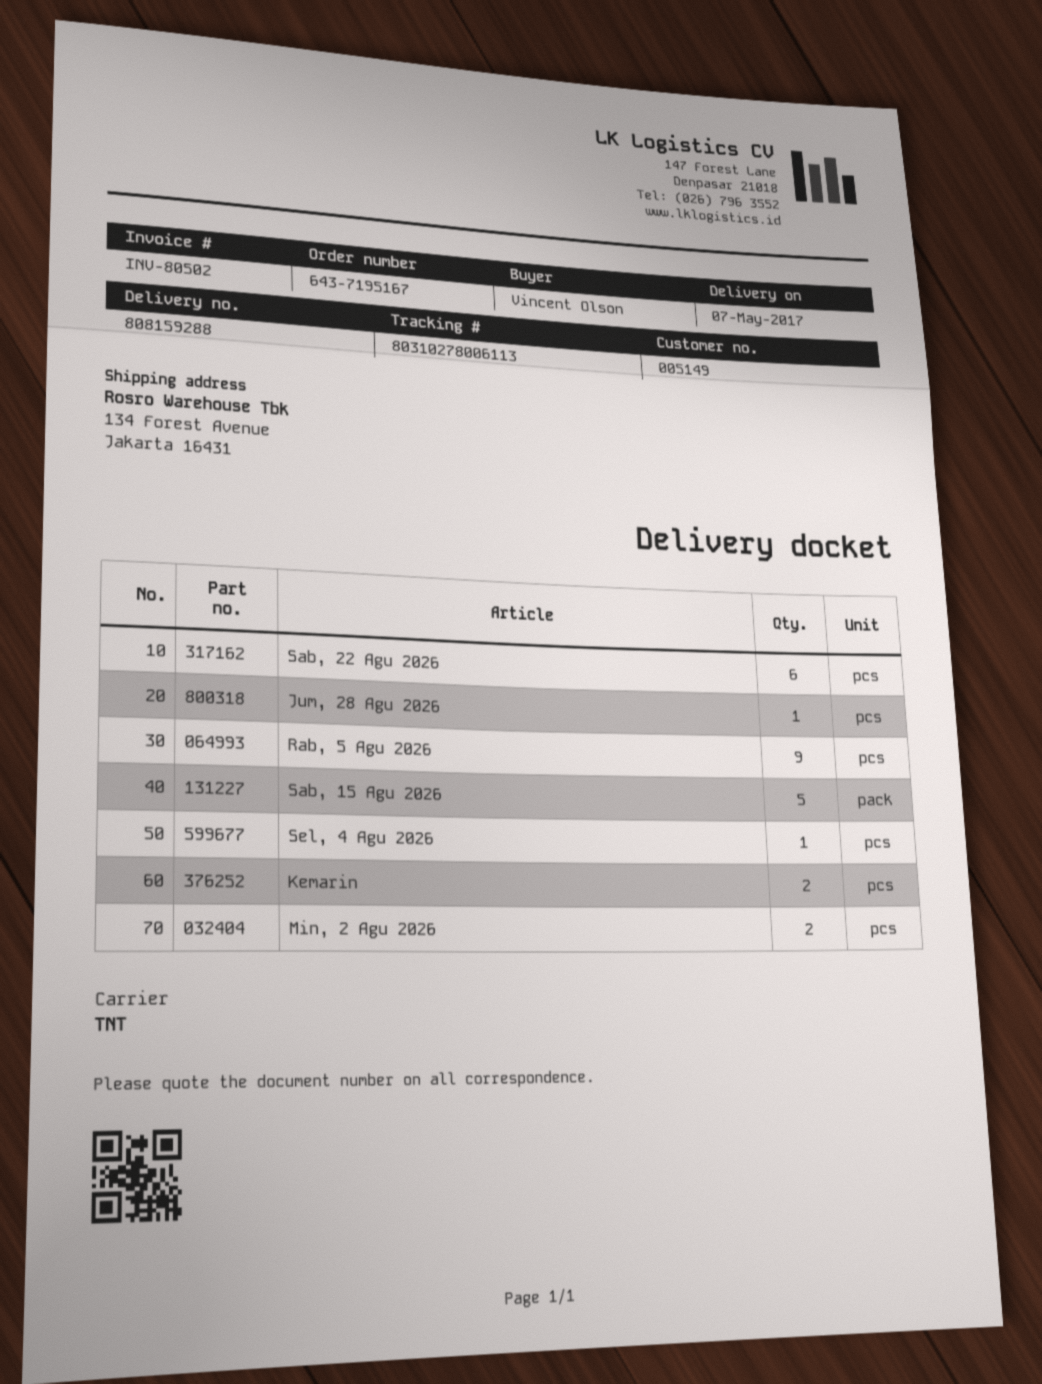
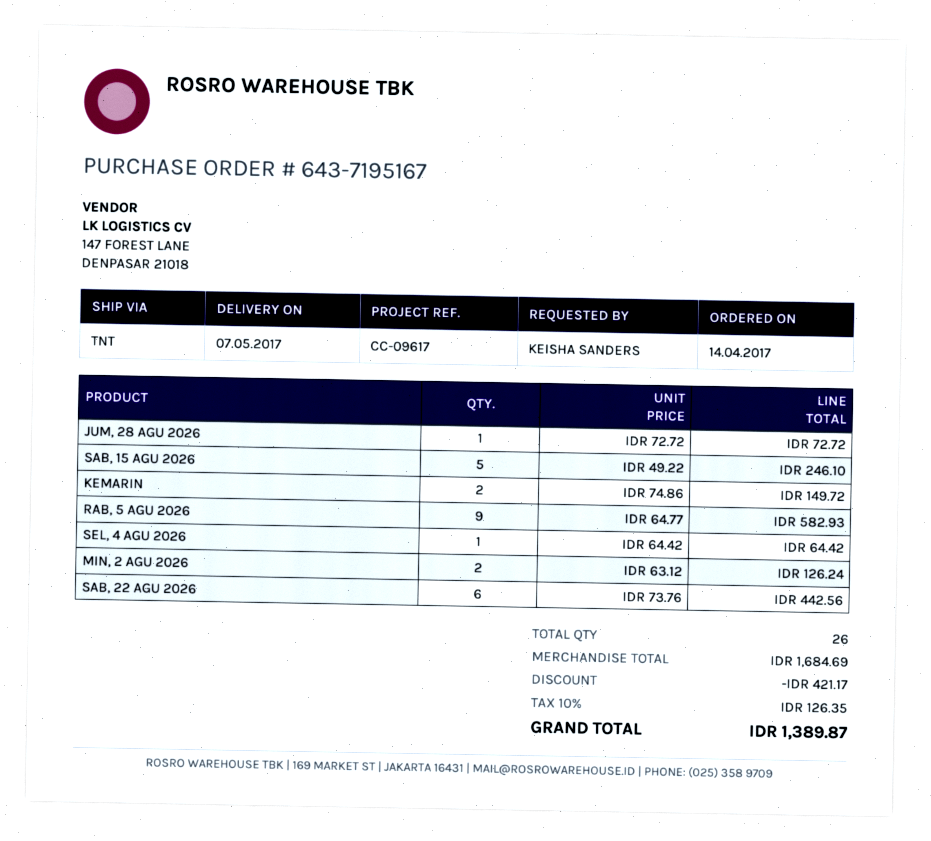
ordered by: Vincent Olson -> KEISHA SANDERS

